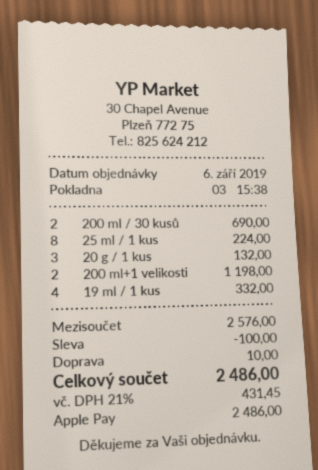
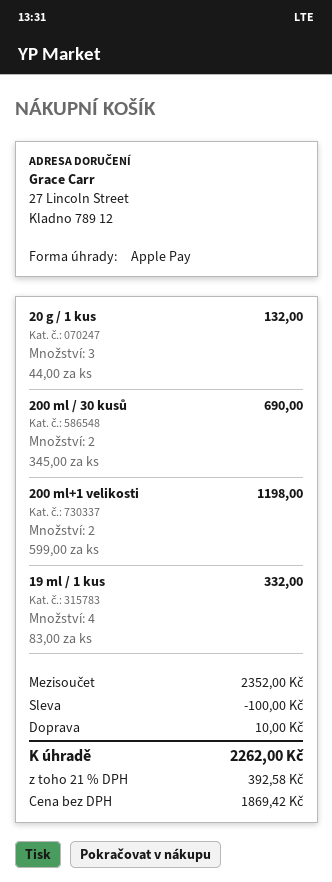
25 ml / 1 kus: 8 for 224.00 -> none
subtotal: 2576.00 -> 2352.00
tax: 21% = 431.45 -> 21% = 392.58
total: 2486.00 -> 2262.00

